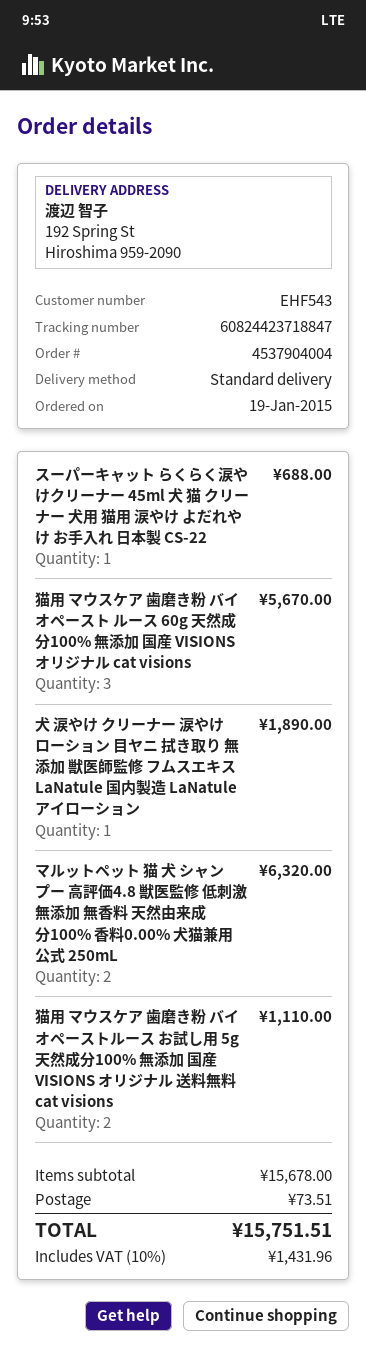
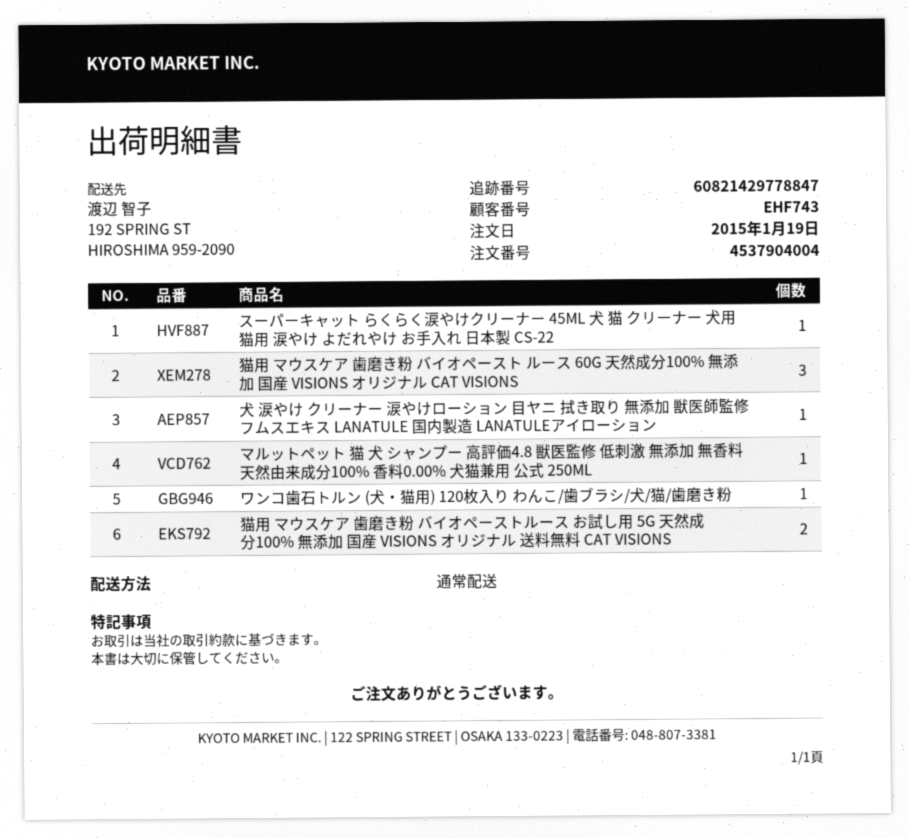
customer number: EHF543 -> EHF743
tracking number: 60824423718847 -> 60821429778847
マルットペット 猫 犬 シャンプー 高評価4.8 獣医監修 低刺激 無添加 無香料 天然由来成分100% 香料0.00% 犬猫兼用 公式 250mL: 2 -> 1
ワンコ歯石トルン (犬・猫用) 120枚入り わんこ/歯ブラシ/犬/猫/歯磨き粉: none -> 1

